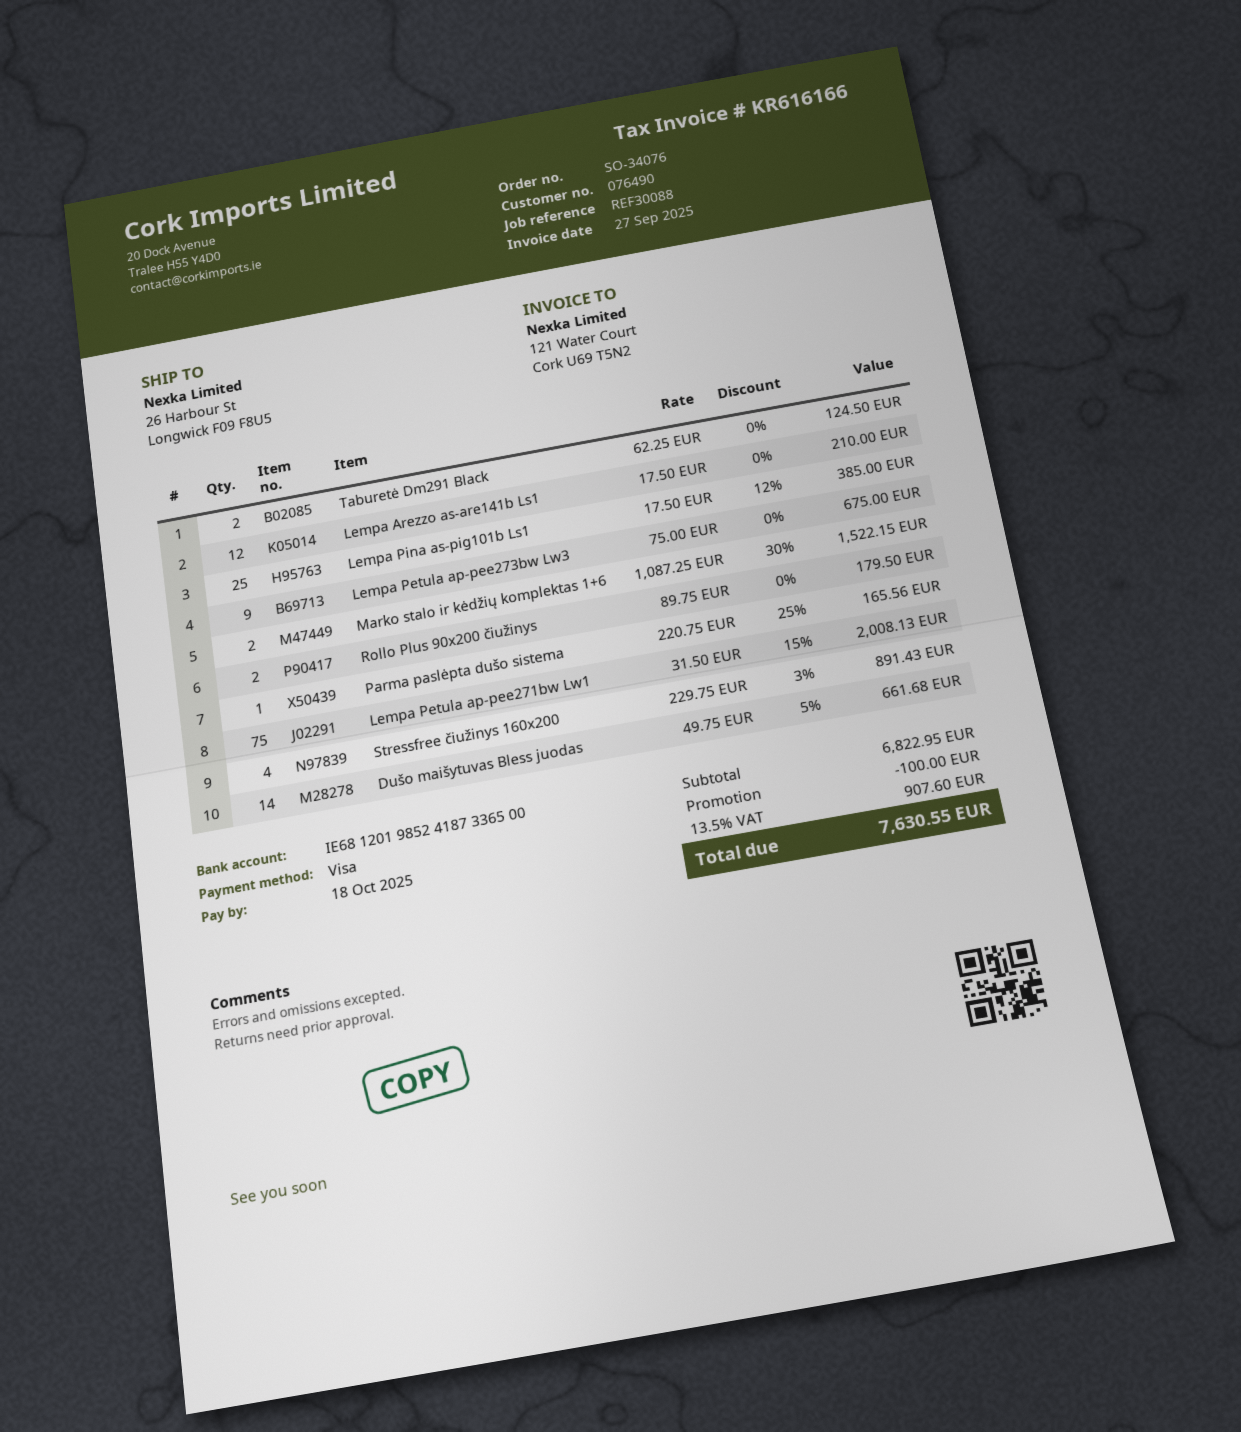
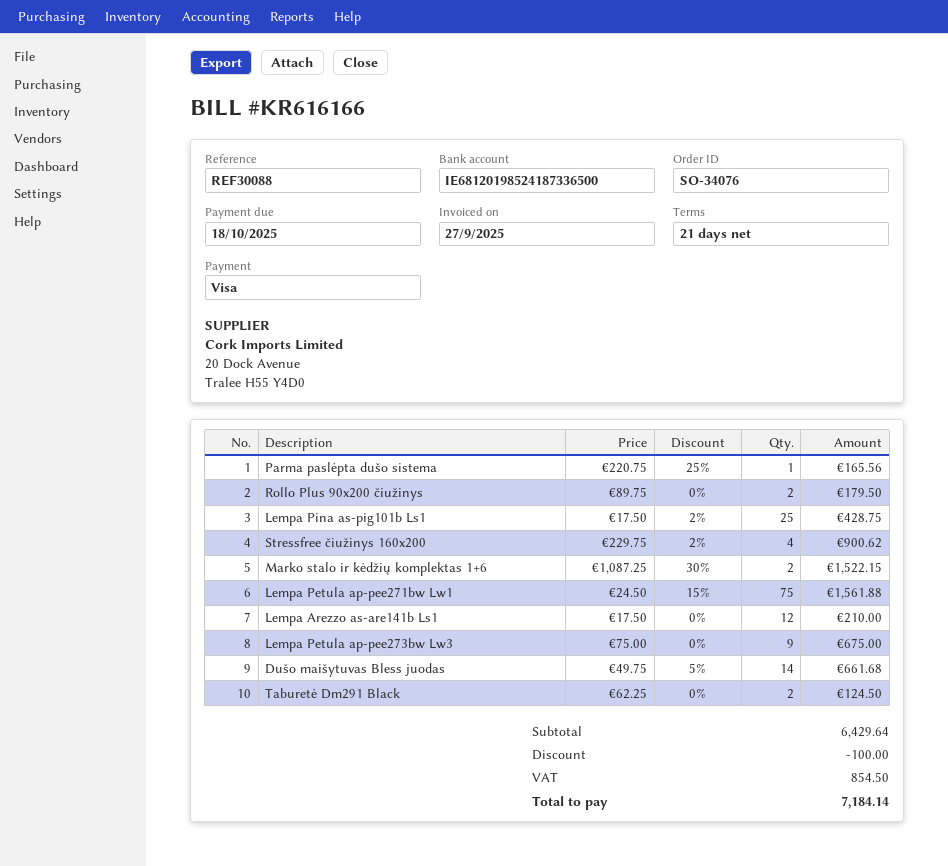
Lempa Pina as-pig101b Ls1: 25 x 17.50 - 12% = 385.00 -> 25 x 17.50 - 2% = 428.75
Lempa Petula ap-pee271bw Lw1: 75 x 31.50 - 15% = 2008.13 -> 75 x 24.50 - 15% = 1561.88
Stressfree čiužinys 160x200: 4 x 229.75 - 3% = 891.43 -> 4 x 229.75 - 2% = 900.62
subtotal: 6822.95 -> 6429.64
tax: 907.60 -> 854.50
total: 7630.55 -> 7184.14

